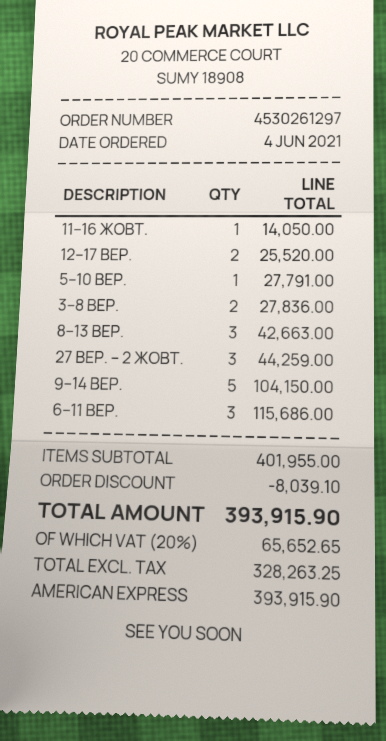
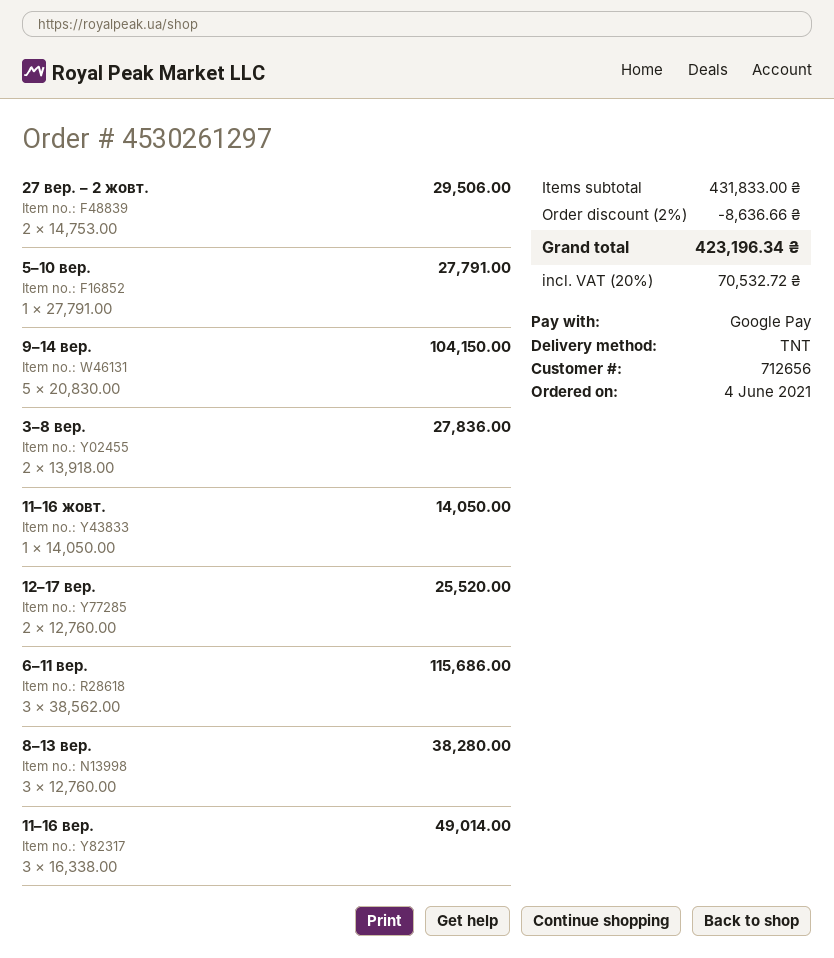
payment method: American Express -> Google Pay
8–13 ВЕР.: 3 for 42663.00 -> 3 for 38280.00
27 ВЕР. – 2 ЖОВТ.: 3 for 44259.00 -> 2 for 29506.00
11–16 вер.: none -> 3 for 49014.00
subtotal: 401955.00 -> 431833.00
discount: 8039.10 -> 8636.66
tax: 20% = 65652.65 -> 20% = 70532.72
total: 393915.90 -> 423196.34

